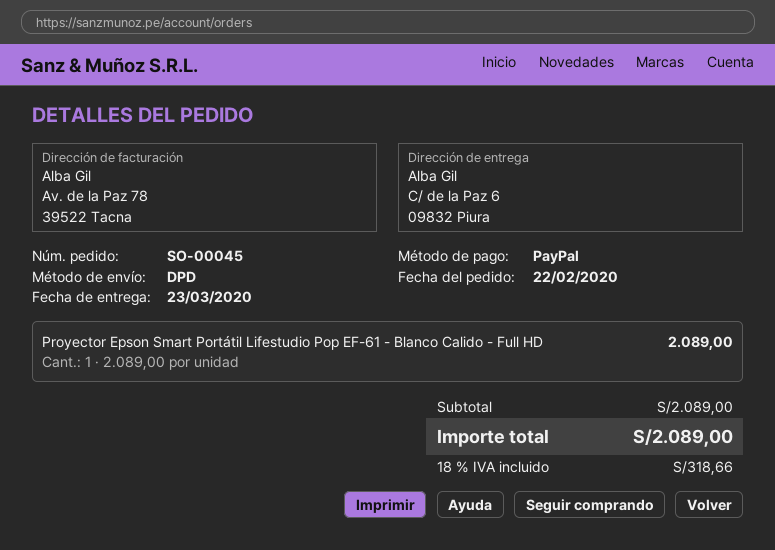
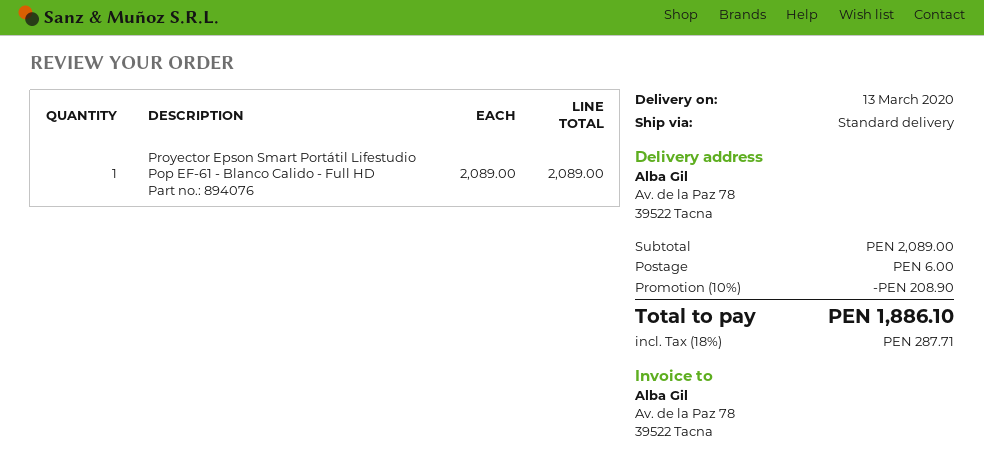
delivery date: 2020-03-23 -> 2020-03-13
shipping method: DPD -> standard
ship to: C/ de la Paz 6, 09832 Piura -> Av. de la Paz 78, 39522 Tacna
discount: none -> 10% = 208.90
shipping: none -> 6.00
tax: 18% = 318.66 -> 18% = 287.71
total: 2089.00 -> 1886.10

